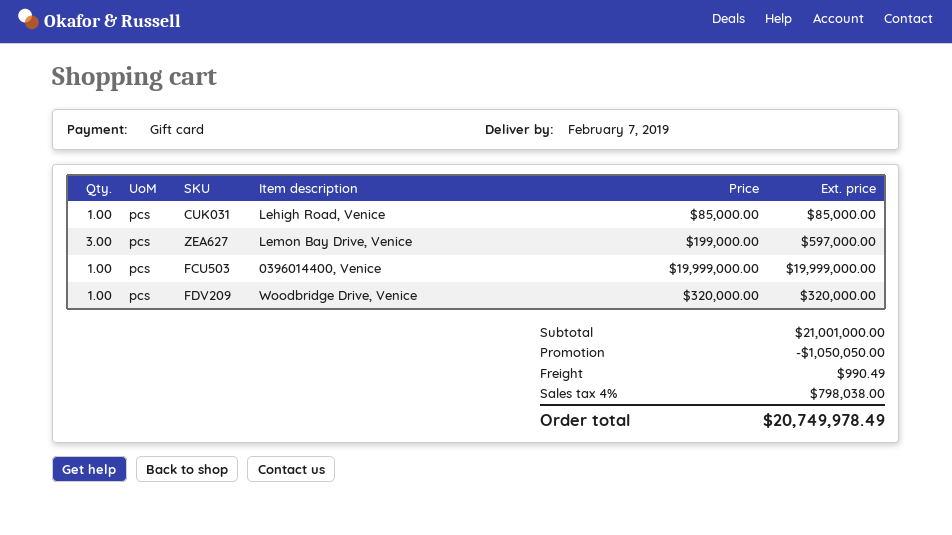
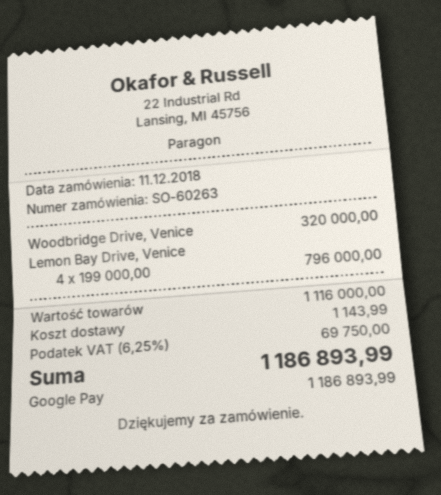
payment method: gift card -> Google Pay
Lehigh Road, Venice: 1 x 85000.00 = 85000.00 -> none
Lemon Bay Drive, Venice: 3 x 199000.00 = 597000.00 -> 4 x 199000.00 = 796000.00
0396014400, Venice: 1 x 19999000.00 = 19999000.00 -> none
subtotal: 21001000.00 -> 1116000.00
discount: 1050050.00 -> none
shipping: 990.49 -> 1143.99
tax: 4% = 798038.00 -> 6.25% = 69750.00
total: 20749978.49 -> 1186893.99

